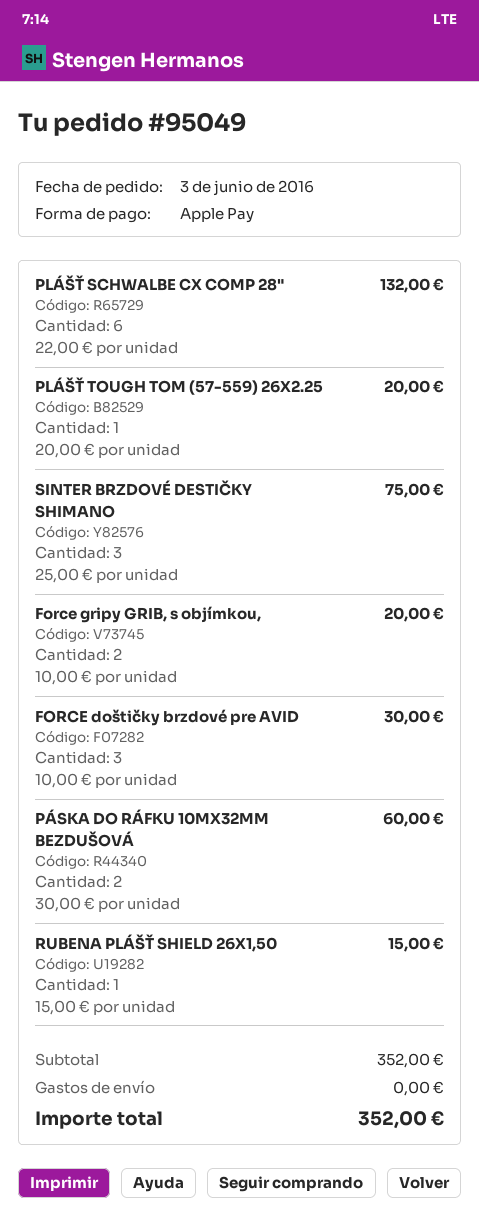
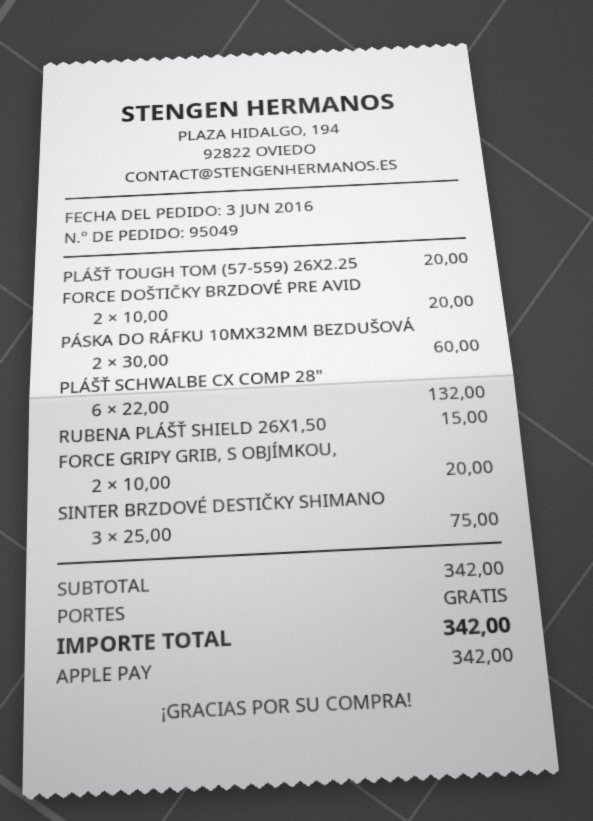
FORCE doštičky brzdové pre AVID: 3 x 10.00 = 30.00 -> 2 x 10.00 = 20.00
subtotal: 352.00 -> 342.00
total: 352.00 -> 342.00

